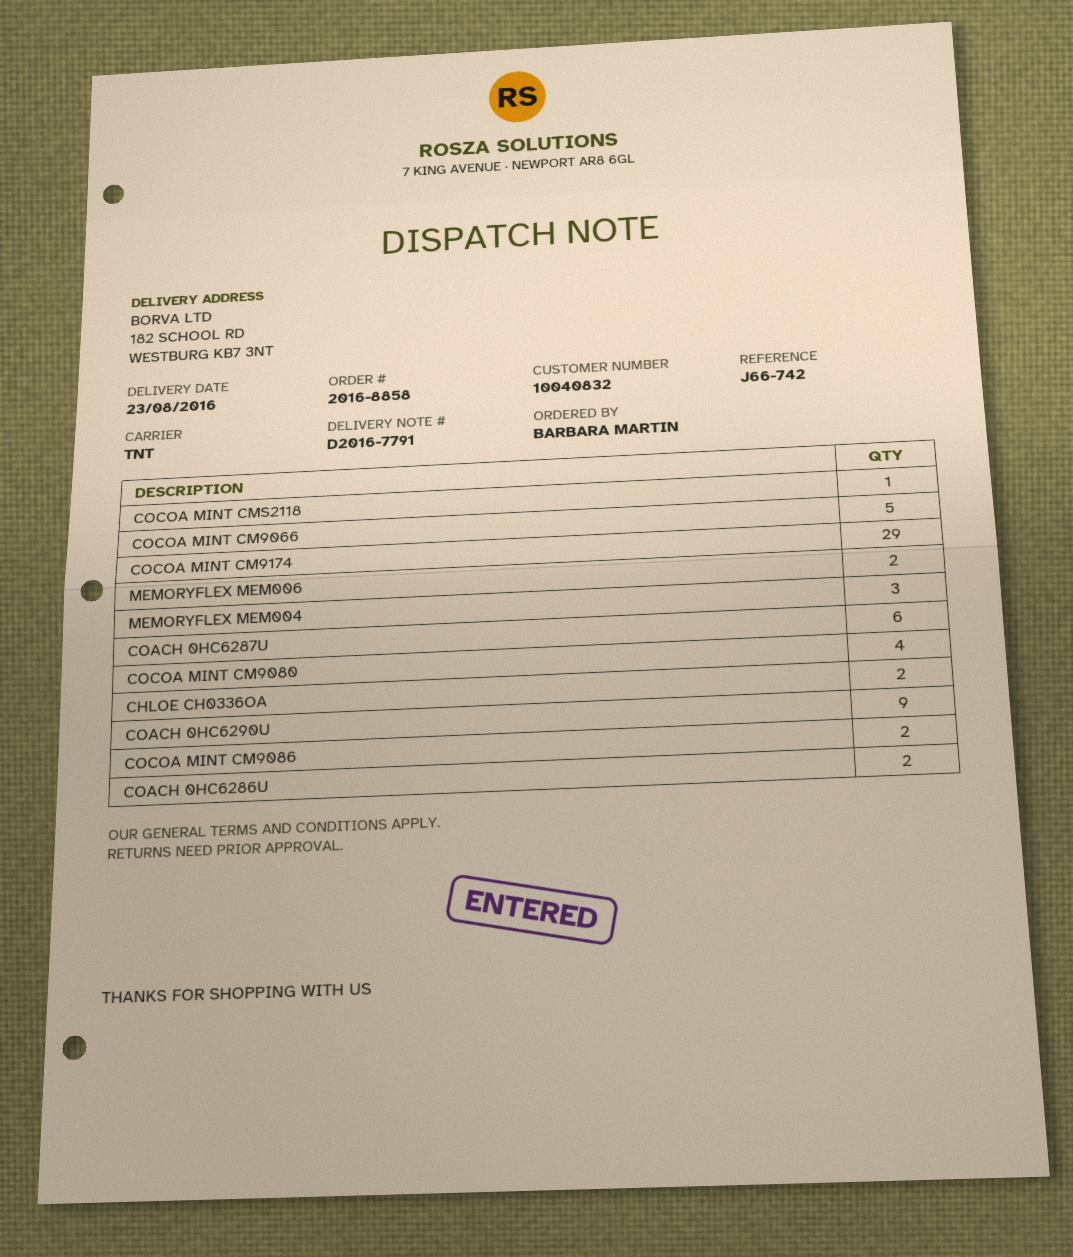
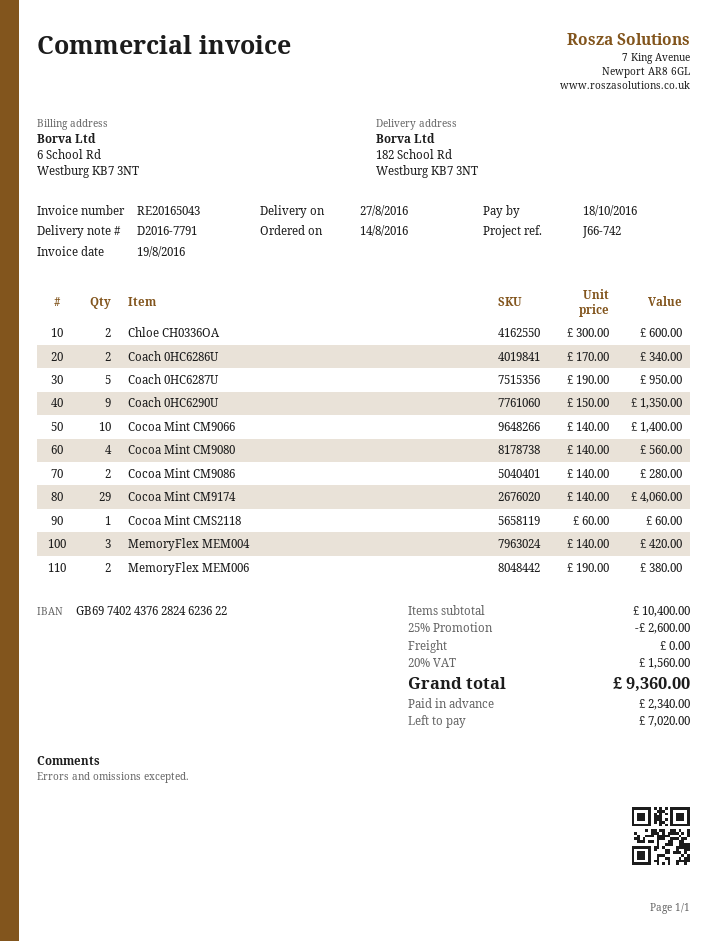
delivery date: 2016-08-23 -> 2016-08-27
COCOA MINT CM9066: 5 -> 10
COACH 0HC6287U: 6 -> 5

